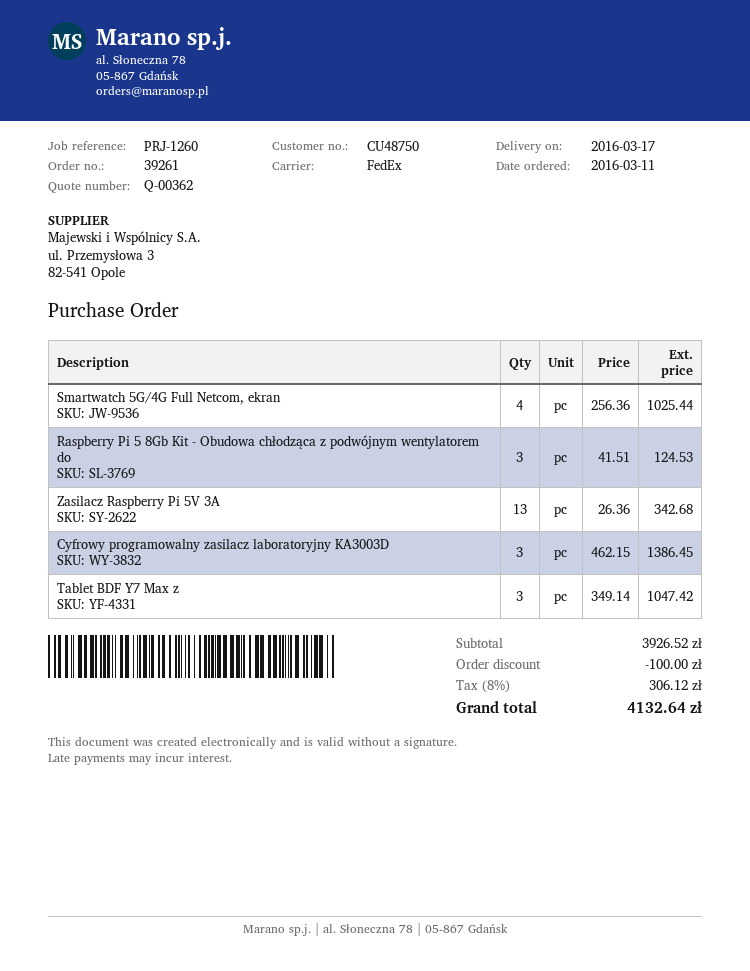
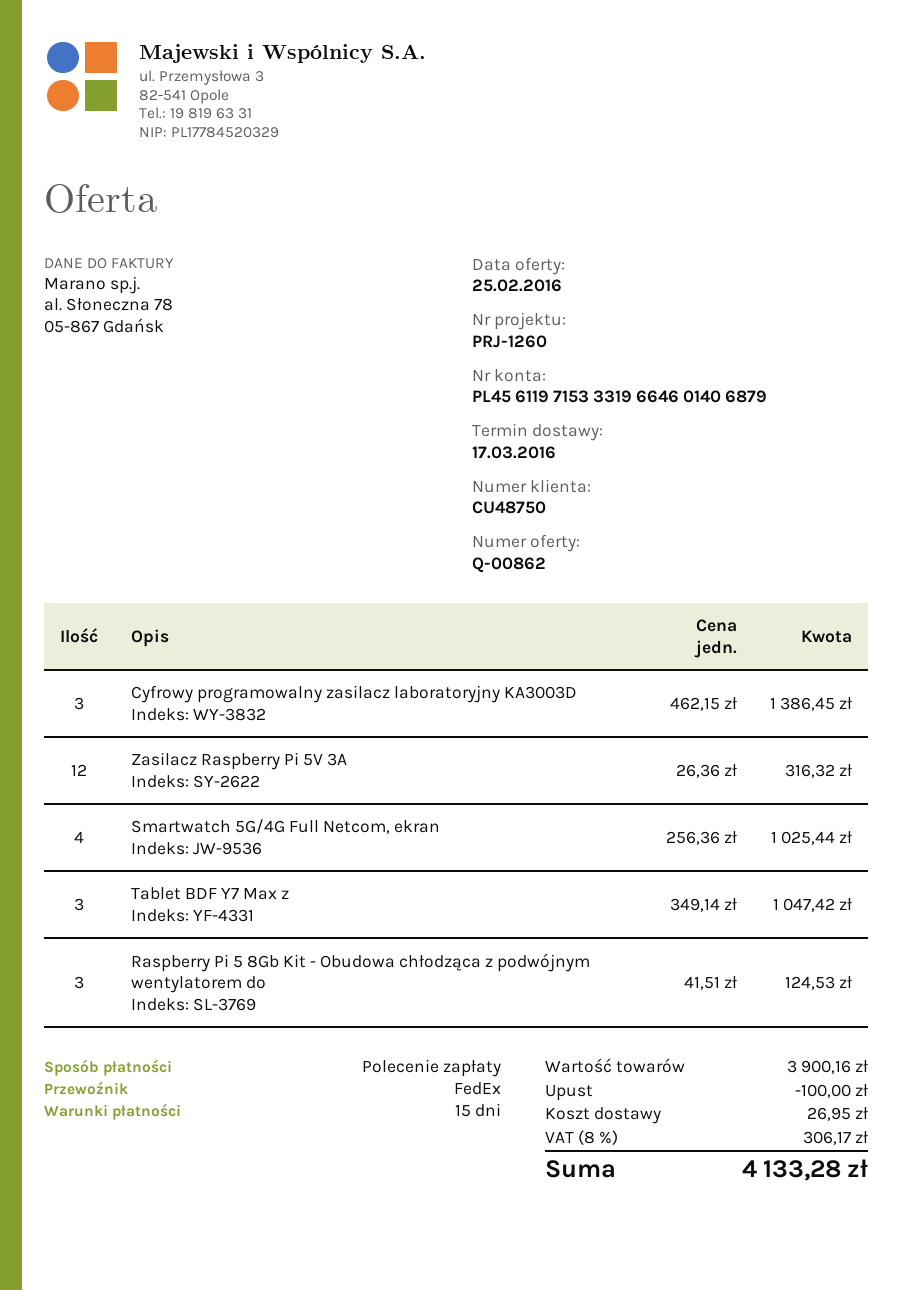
quote number: Q-00362 -> Q-00862
Zasilacz Raspberry Pi 5V 3A: 13 x 26.36 = 342.68 -> 12 x 26.36 = 316.32
subtotal: 3926.52 -> 3900.16
shipping: none -> 26.95
tax: 8% = 306.12 -> 8% = 306.17
total: 4132.64 -> 4133.28

